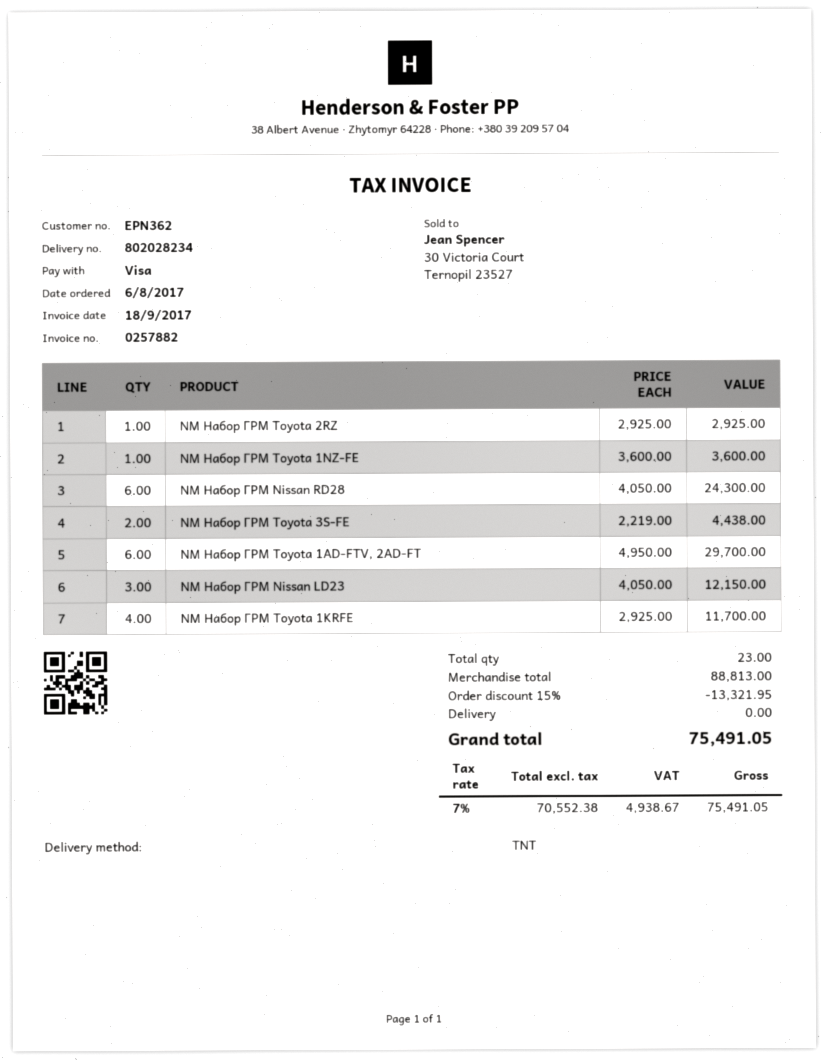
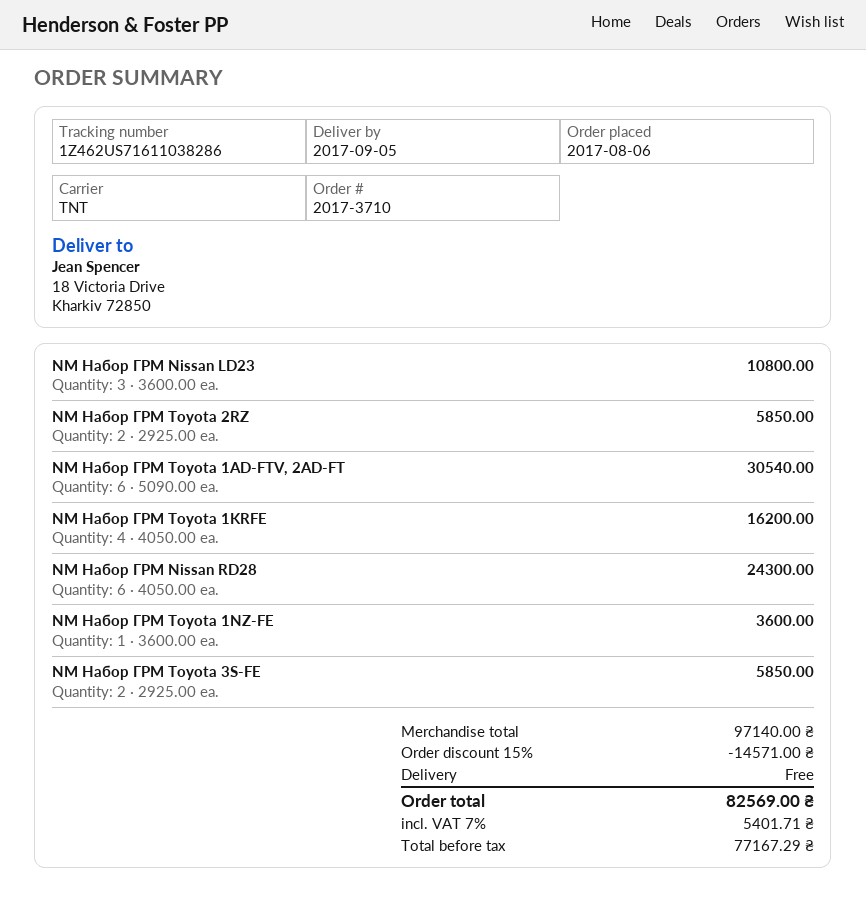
NM Набор ГРМ Toyota 2RZ: 1 x 2925.00 = 2925.00 -> 2 x 2925.00 = 5850.00
NM Набор ГРМ Toyota 3S-FE: 2 x 2219.00 = 4438.00 -> 2 x 2925.00 = 5850.00
NM Набор ГРМ Toyota 1AD-FTV, 2AD-FT: 6 x 4950.00 = 29700.00 -> 6 x 5090.00 = 30540.00
NM Набор ГРМ Nissan LD23: 3 x 4050.00 = 12150.00 -> 3 x 3600.00 = 10800.00
NM Набор ГРМ Toyota 1KRFE: 4 x 2925.00 = 11700.00 -> 4 x 4050.00 = 16200.00
subtotal: 88813.00 -> 97140.00
discount: 15% = 13321.95 -> 15% = 14571.00
net: 70552.38 -> 77167.29
tax: 7% = 4938.67 -> 7% = 5401.71
total: 75491.05 -> 82569.00

